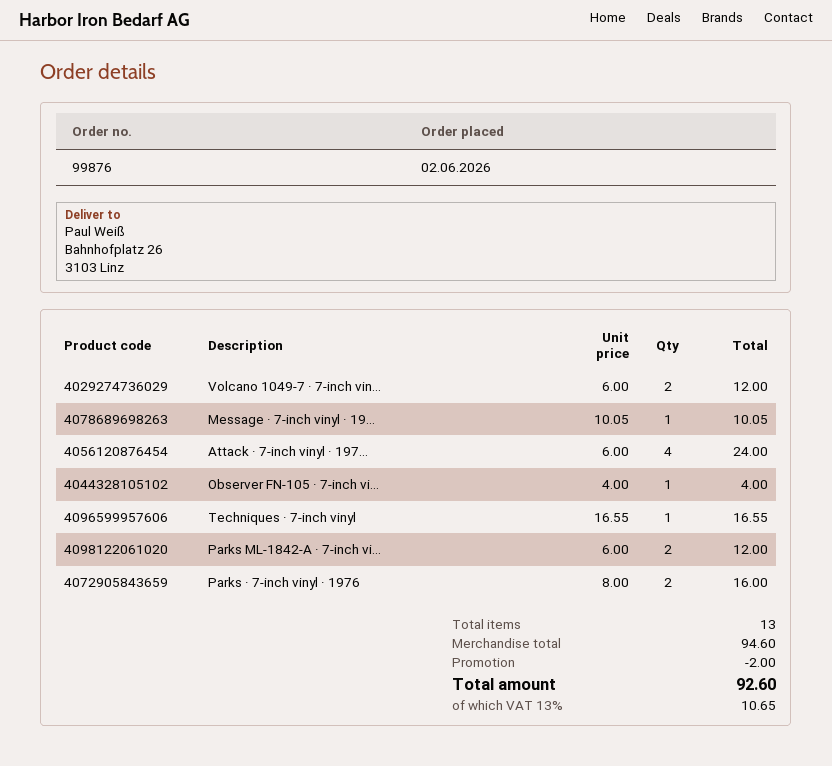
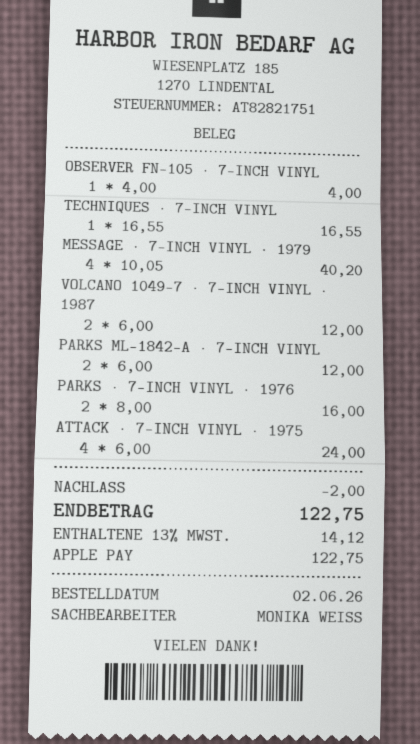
Message · 7-inch vinyl · 19...: 1 x 10.05 = 10.05 -> 4 x 10.05 = 40.20
tax: 13% = 10.65 -> 13% = 14.12
total: 92.60 -> 122.75

